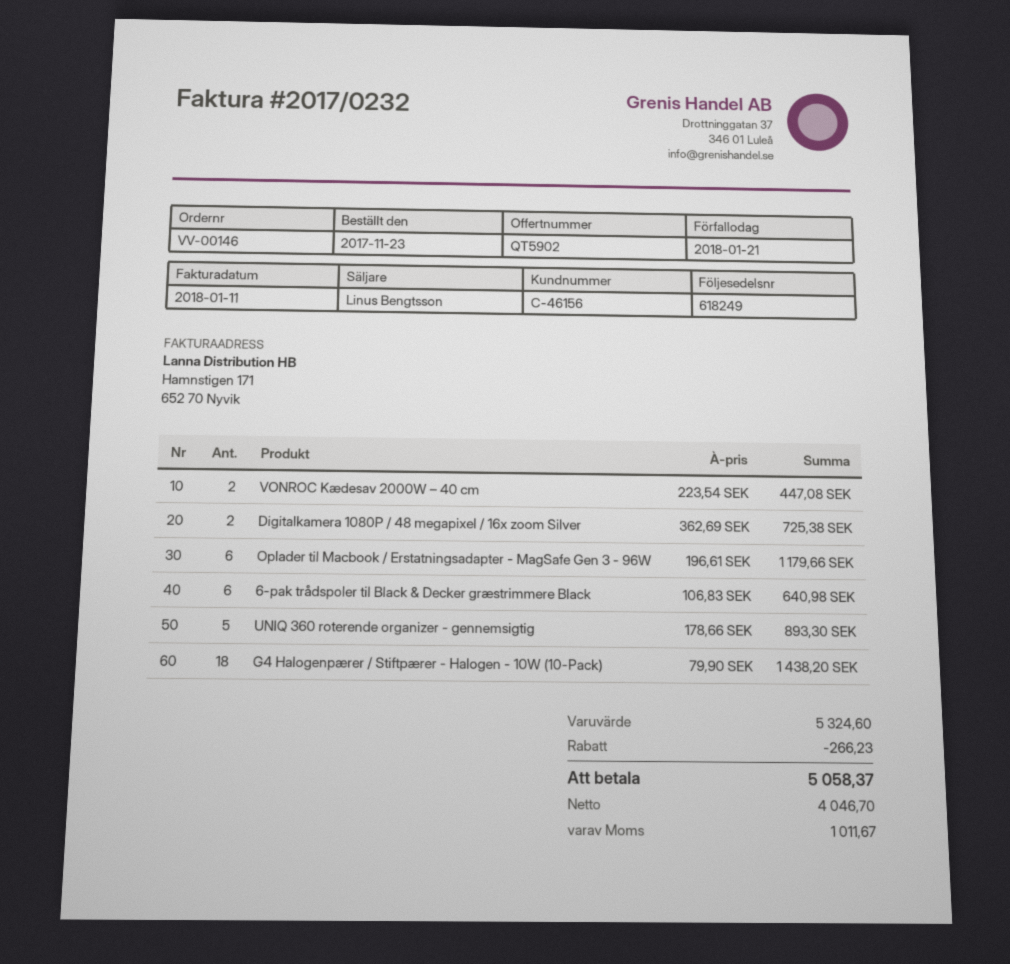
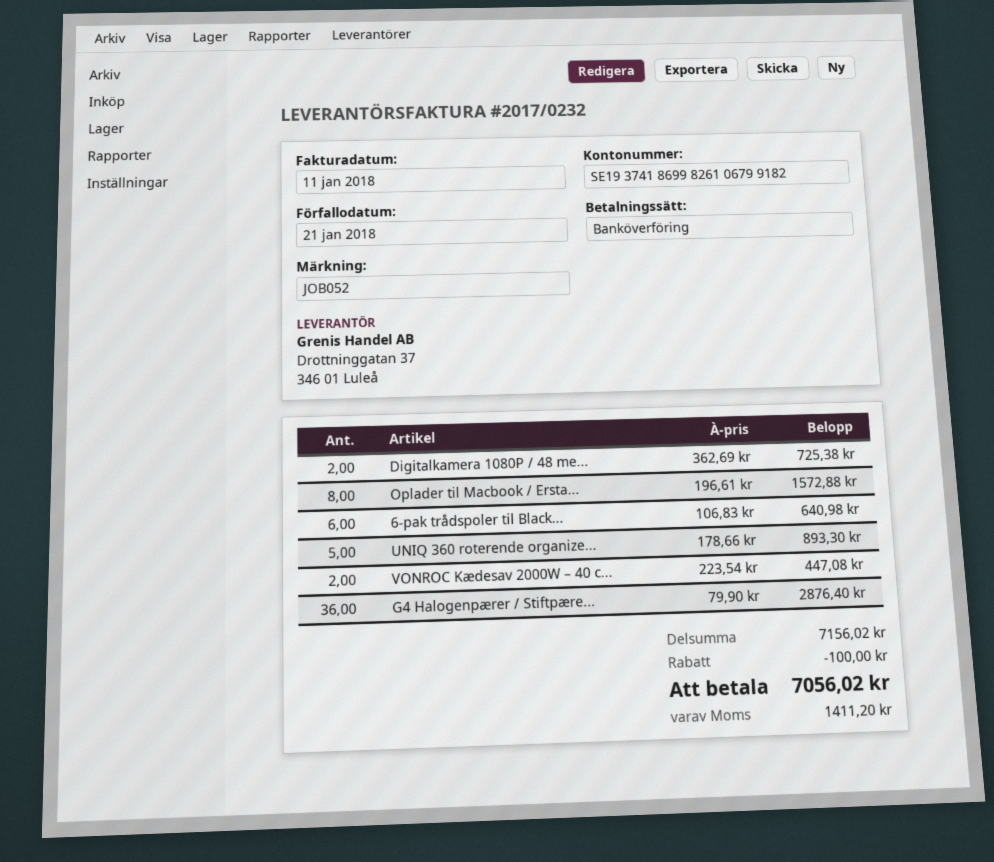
Oplader til Macbook / Erstatningsadapter - MagSafe Gen 3 - 96W: 6 x 196.61 = 1179.66 -> 8 x 196.61 = 1572.88
G4 Halogenpærer / Stiftpærer - Halogen - 10W (10-Pack): 18 x 79.90 = 1438.20 -> 36 x 79.90 = 2876.40
subtotal: 5324.60 -> 7156.02
discount: 266.23 -> 100.00
tax: 1011.67 -> 1411.20
total: 5058.37 -> 7056.02

